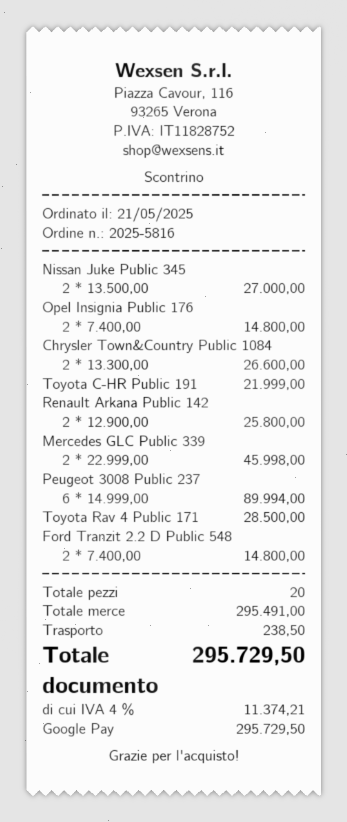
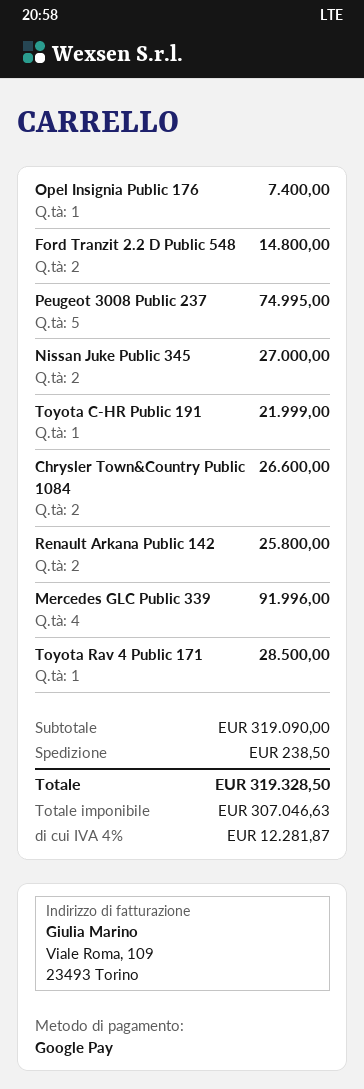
Opel Insignia Public 176: 2 for 14800.00 -> 1 for 7400.00
Mercedes GLC Public 339: 2 for 45998.00 -> 4 for 91996.00
Peugeot 3008 Public 237: 6 for 89994.00 -> 5 for 74995.00
subtotal: 295491.00 -> 319090.00
tax: 4% = 11374.21 -> 4% = 12281.87
total: 295729.50 -> 319328.50

